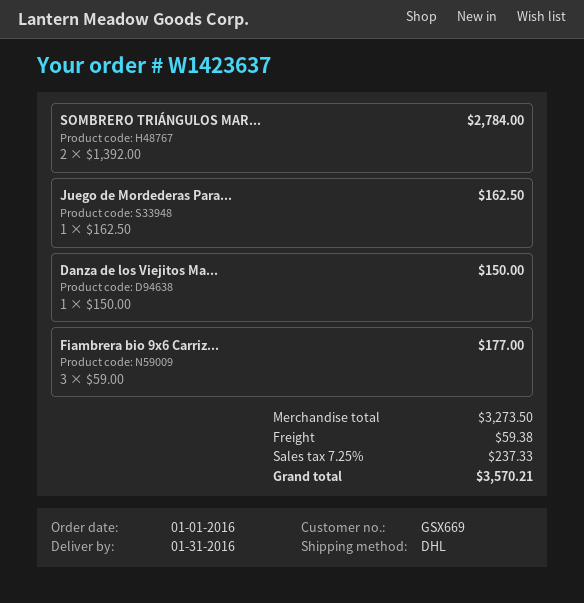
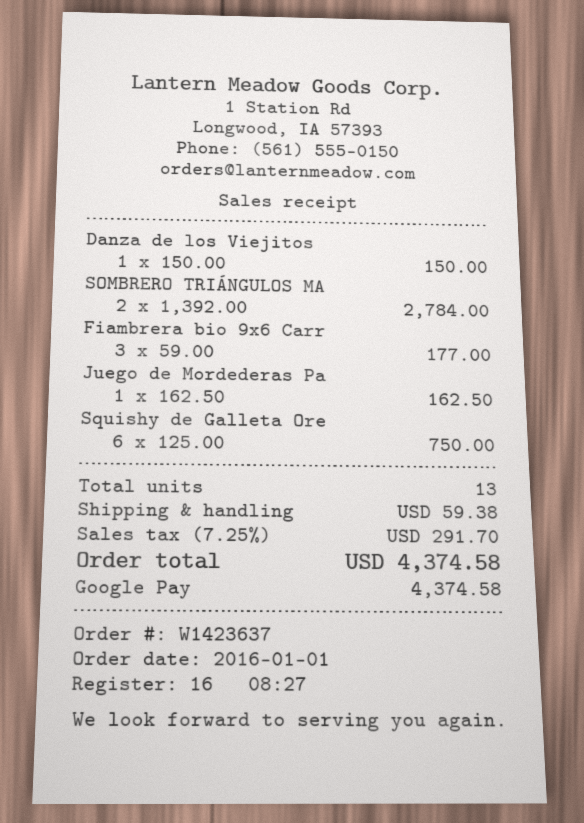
Squishy de Galleta Ore: none -> 6 x 125.00 = 750.00
tax: 7.25% = 237.33 -> 7.25% = 291.70
total: 3570.21 -> 4374.58

